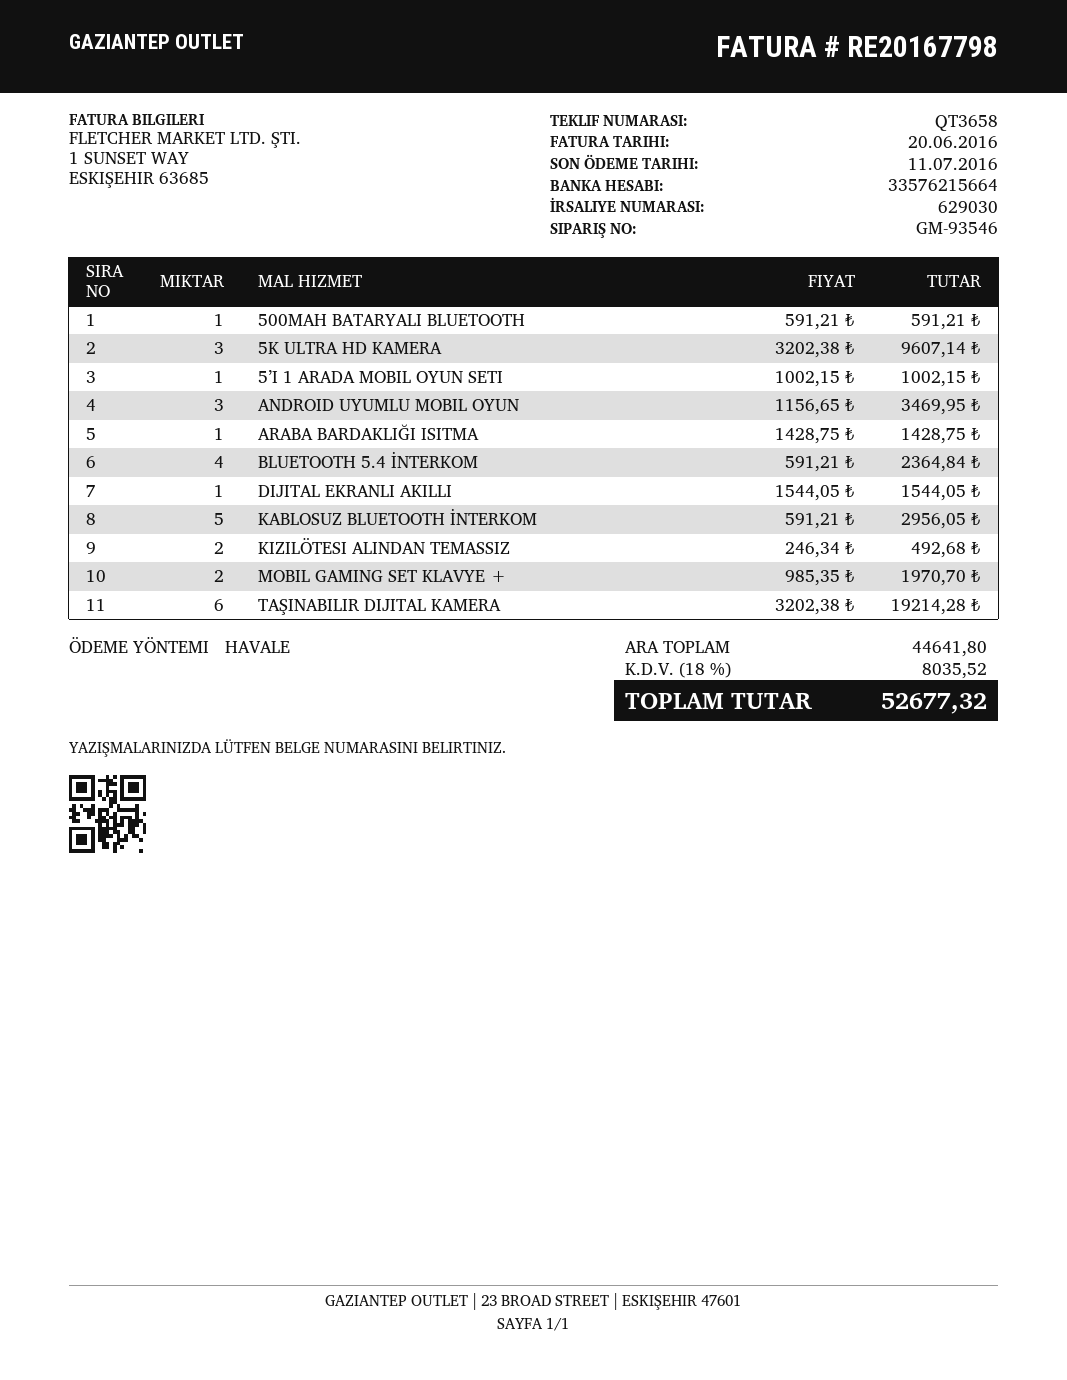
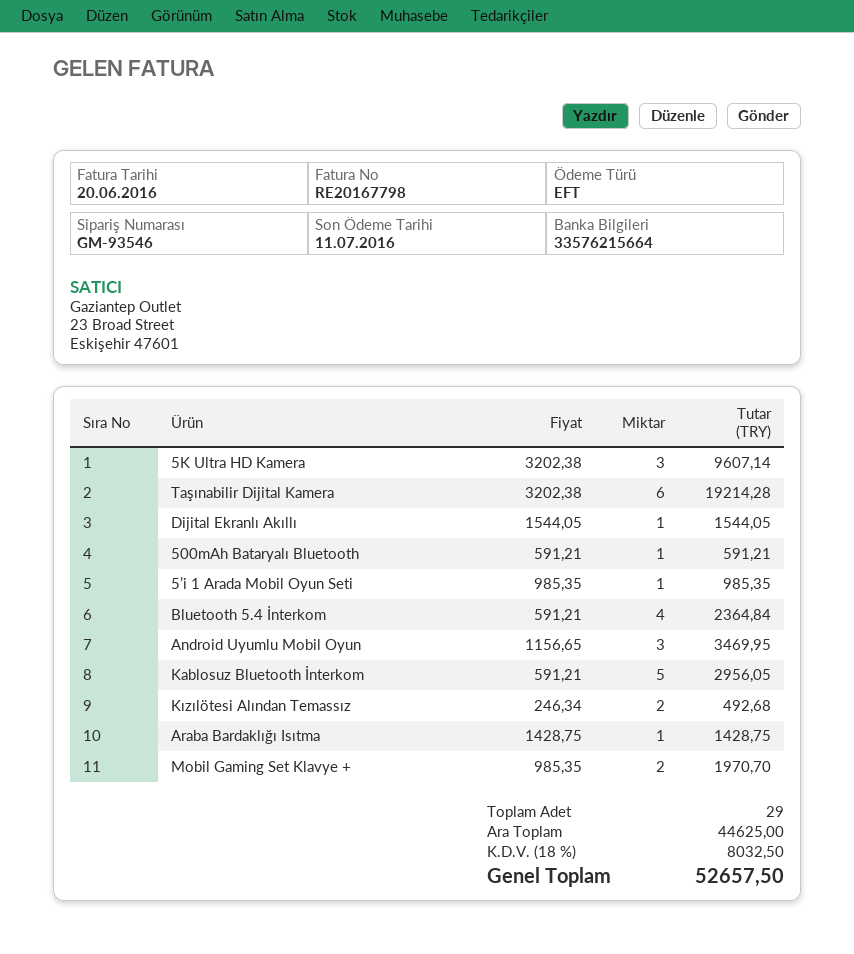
5’I 1 ARADA MOBIL OYUN SETI: 1 x 1002.15 = 1002.15 -> 1 x 985.35 = 985.35
subtotal: 44641.80 -> 44625.00
tax: 18% = 8035.52 -> 18% = 8032.50
total: 52677.32 -> 52657.50

